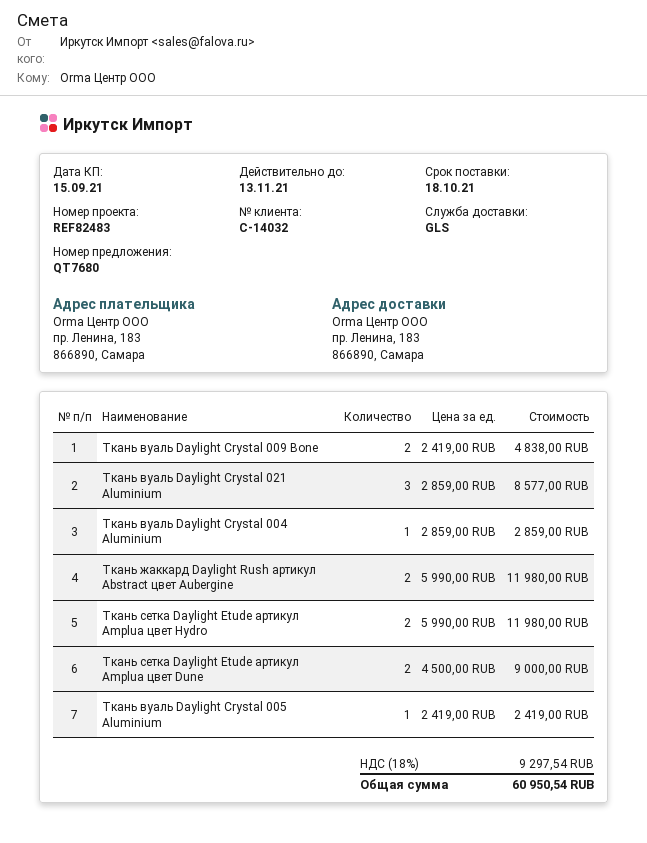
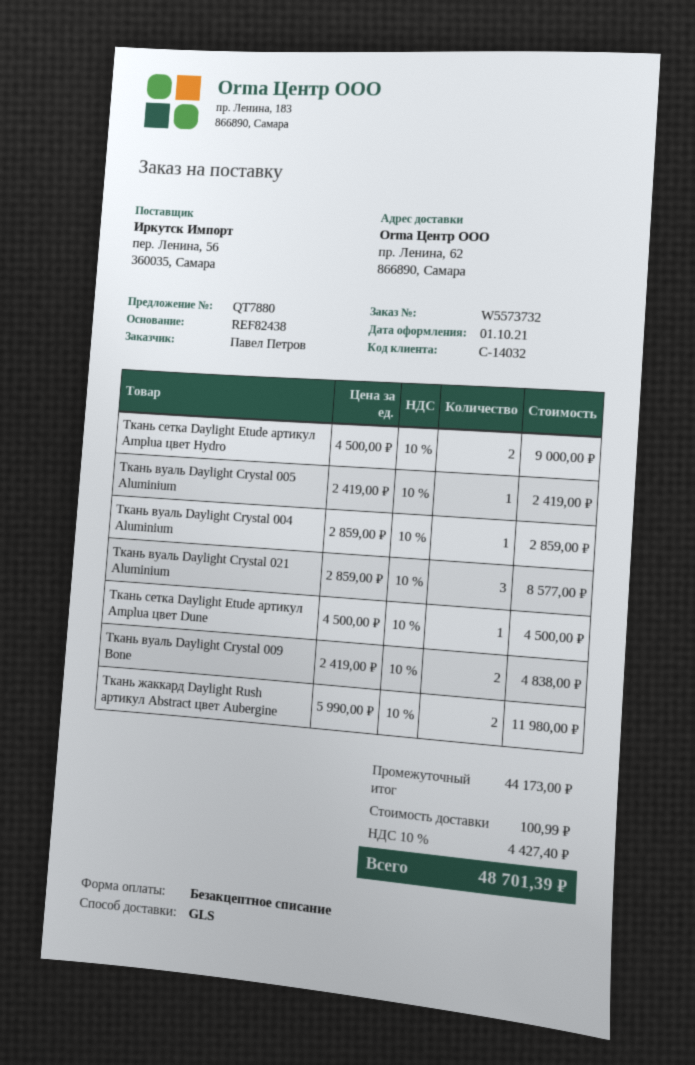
quote number: QT7680 -> QT7880
reference: REF82483 -> REF82438
ship to: пр. Ленина, 183, 866890, Самара -> пр. Ленина, 62, 866890, Самара
Ткань сетка Daylight Etude артикул Amplua цвет Hydro: 2 x 5990.00 = 11980.00 -> 2 x 4500.00 = 9000.00
Ткань сетка Daylight Etude артикул Amplua цвет Dune: 2 x 4500.00 = 9000.00 -> 1 x 4500.00 = 4500.00
shipping: none -> 100.99
tax: 18% = 9297.54 -> 10% = 4427.40
total: 60950.54 -> 48701.39

